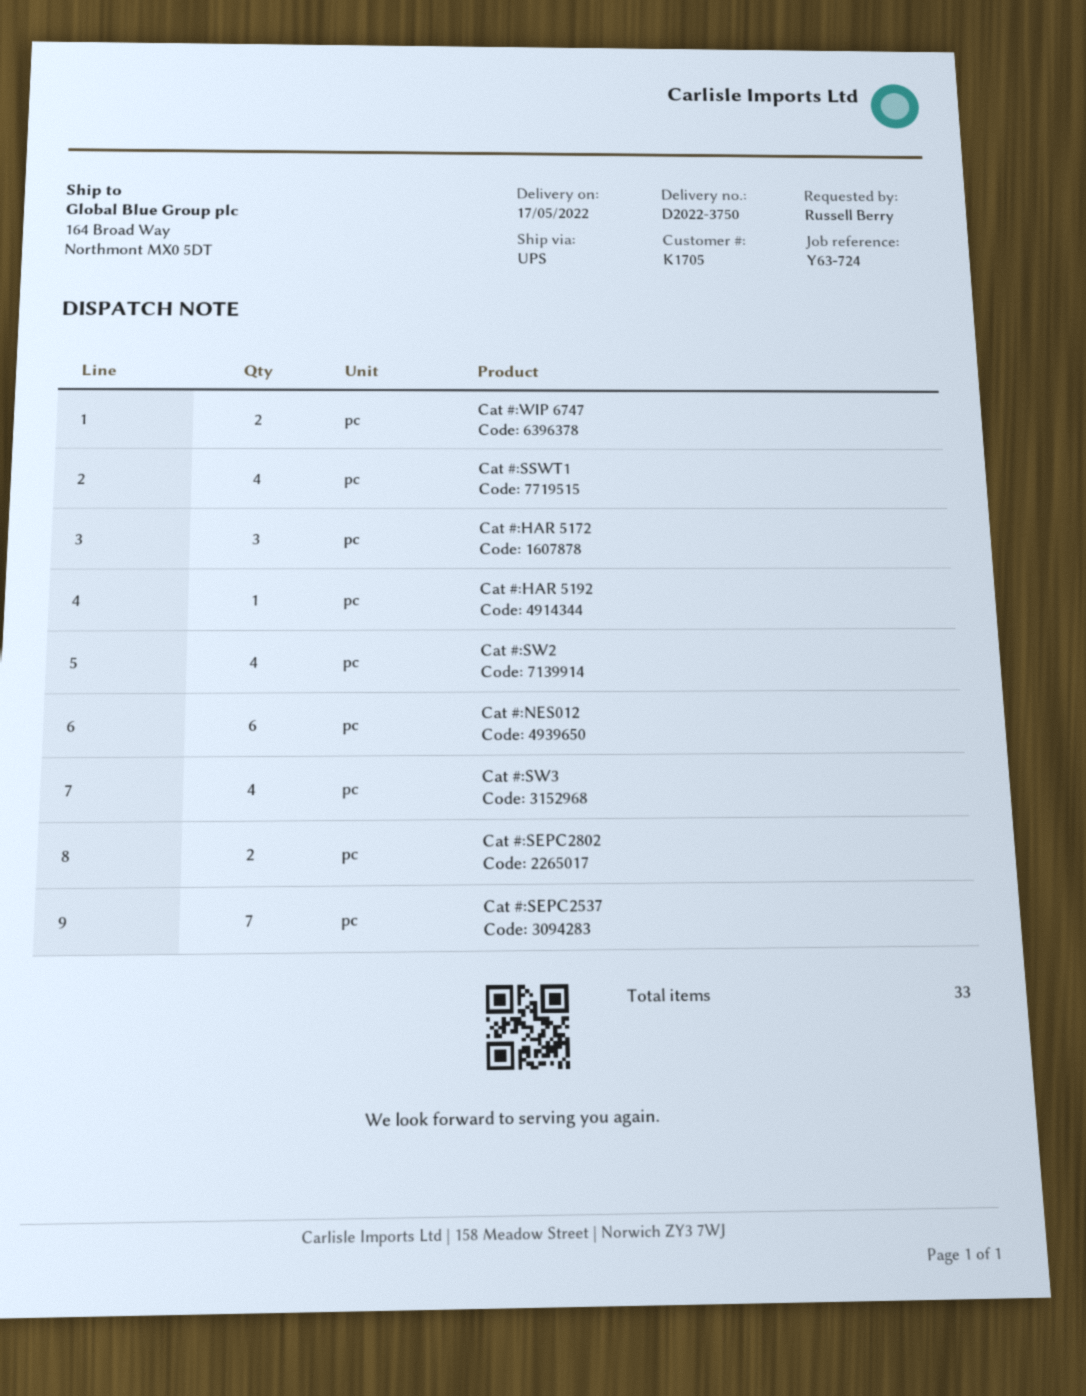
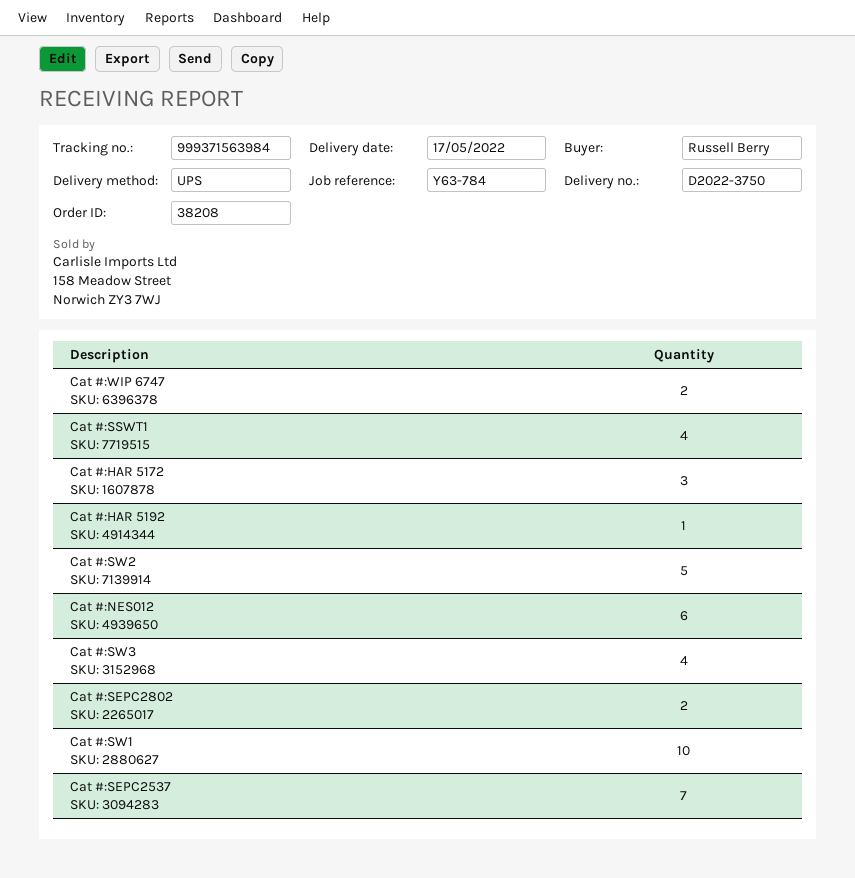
reference: Y63-724 -> Y63-784
Cat #:SW2: 4 -> 5
Cat #:SW1: none -> 10

